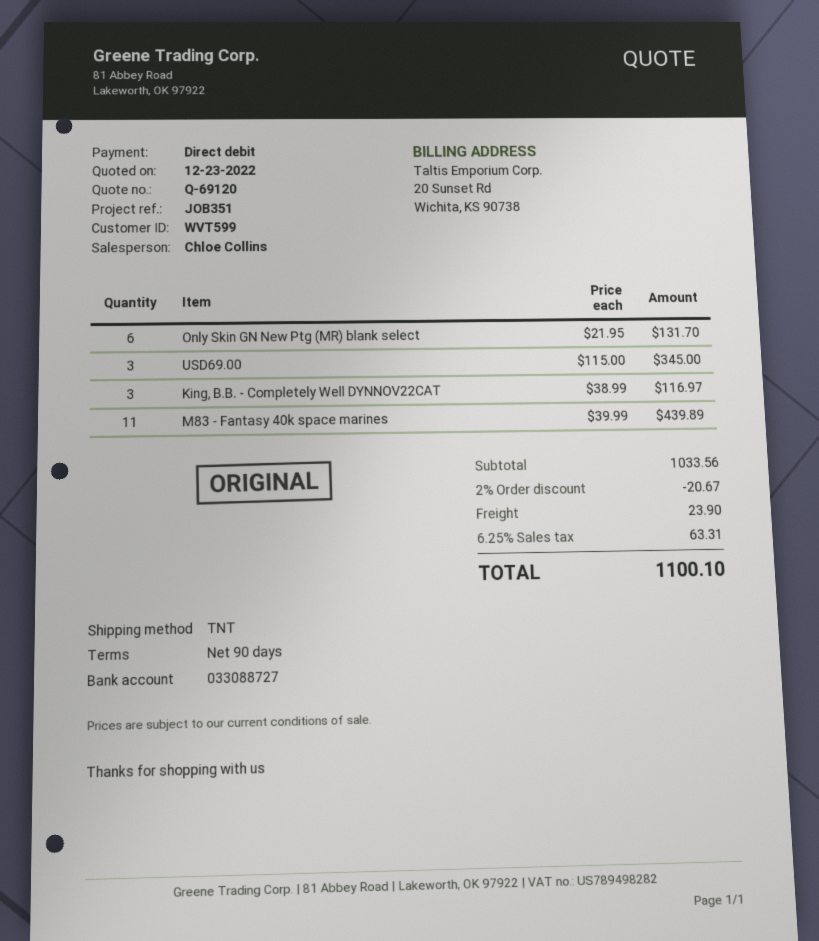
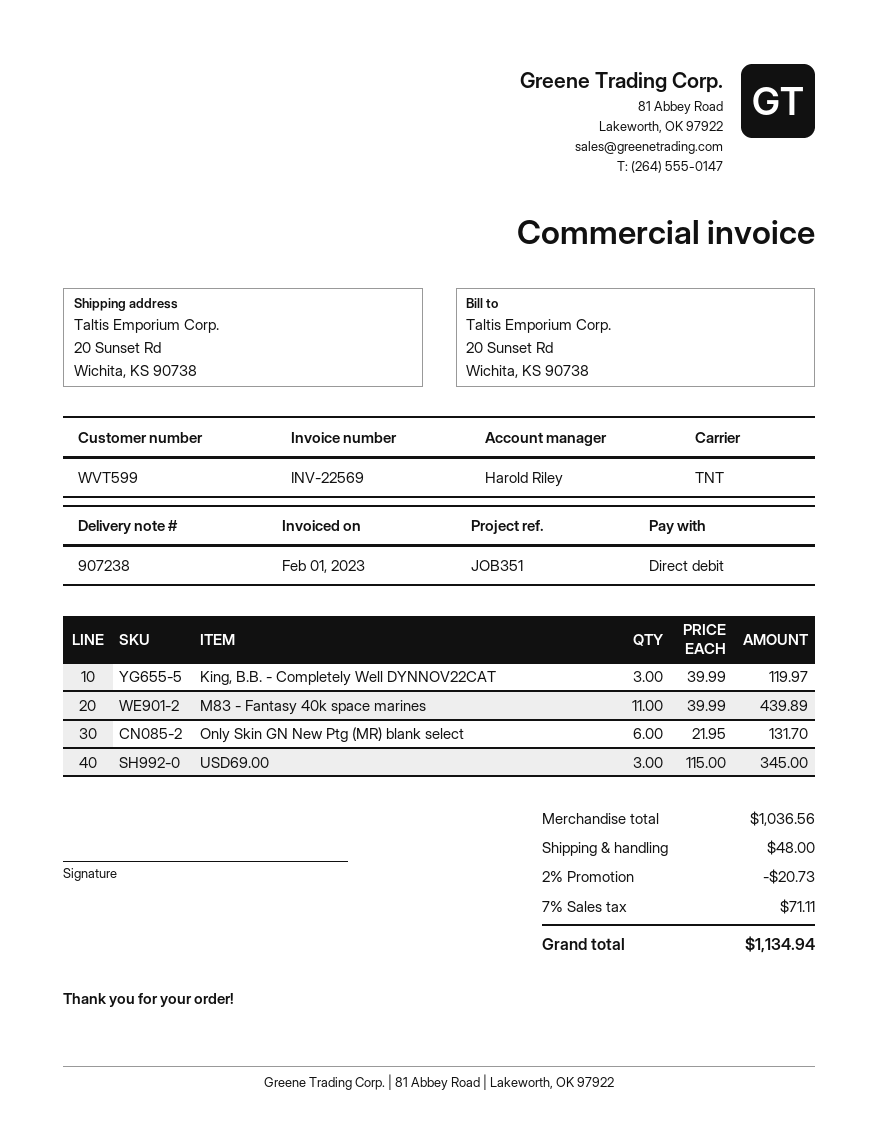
sales rep: Chloe Collins -> Harold Riley
King, B.B. - Completely Well DYNNOV22CAT: 3 x 38.99 = 116.97 -> 3 x 39.99 = 119.97
subtotal: 1033.56 -> 1036.56
discount: 2% = 20.67 -> 2% = 20.73
shipping: 23.90 -> 48.00
tax: 6.25% = 63.31 -> 7% = 71.11
total: 1100.10 -> 1134.94

